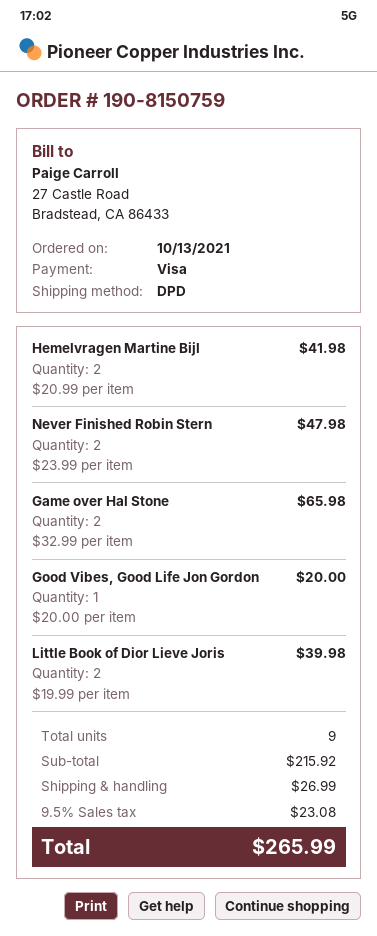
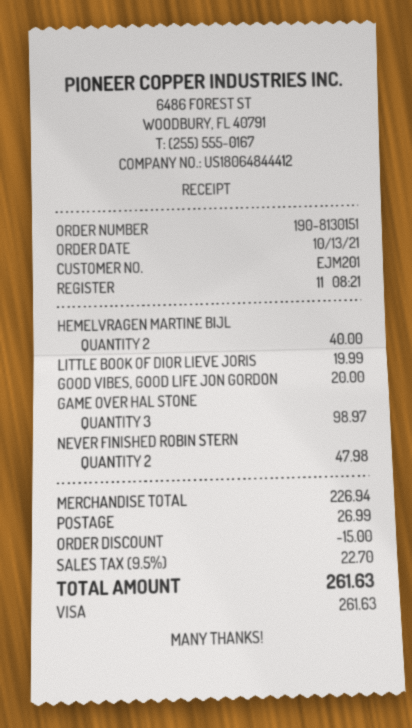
order number: 190-8150759 -> 190-8130151
Hemelvragen Martine Bijl: 2 for 41.98 -> 2 for 40.00
Game over Hal Stone: 2 for 65.98 -> 3 for 98.97
Little Book of Dior Lieve Joris: 2 for 39.98 -> 1 for 19.99
subtotal: 215.92 -> 226.94
discount: none -> 15.00
tax: 9.5% = 23.08 -> 9.5% = 22.70
total: 265.99 -> 261.63

